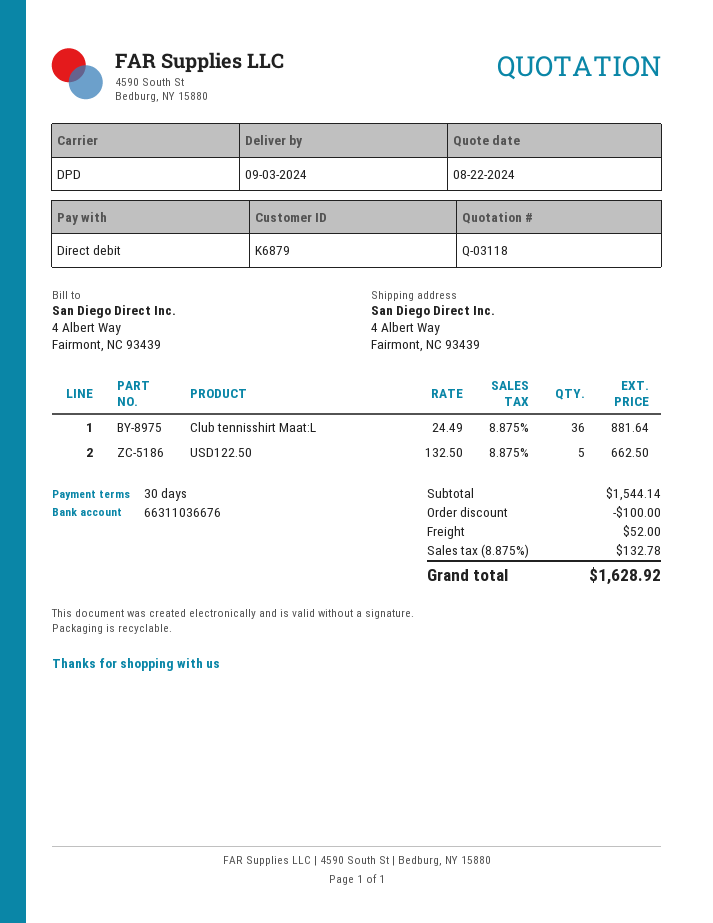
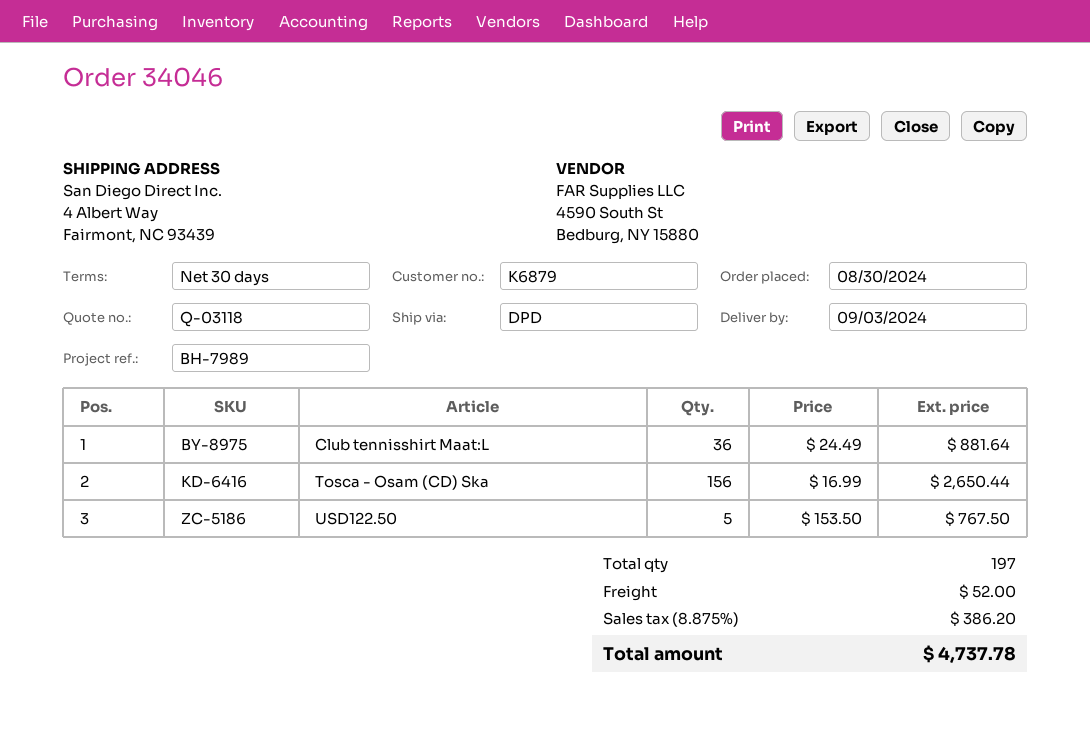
USD122.50: 5 x 132.50 = 662.50 -> 5 x 153.50 = 767.50
Tosca - Osam (CD) Ska: none -> 156 x 16.99 = 2650.44
discount: 100.00 -> none
tax: 8.875% = 132.78 -> 8.875% = 386.20
total: 1628.92 -> 4737.78

